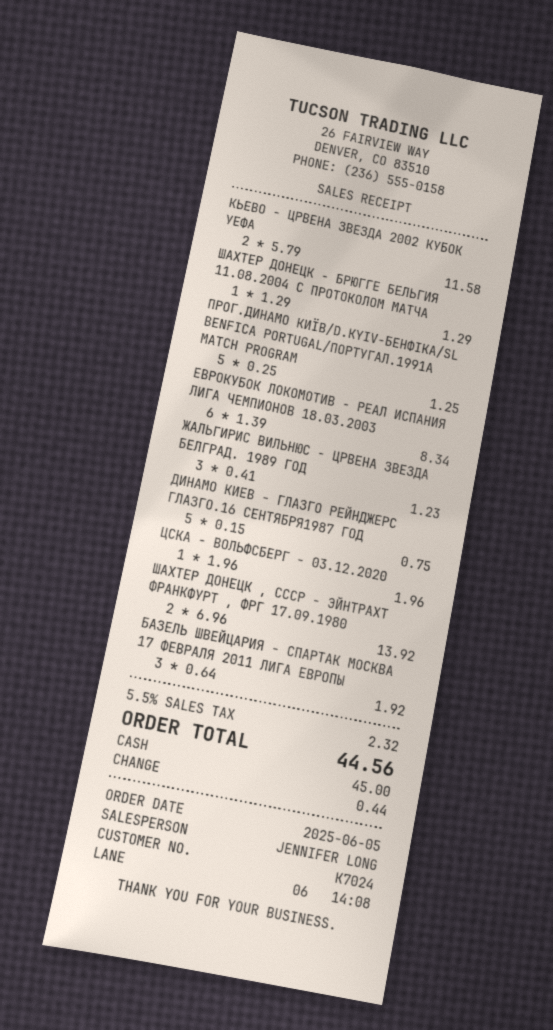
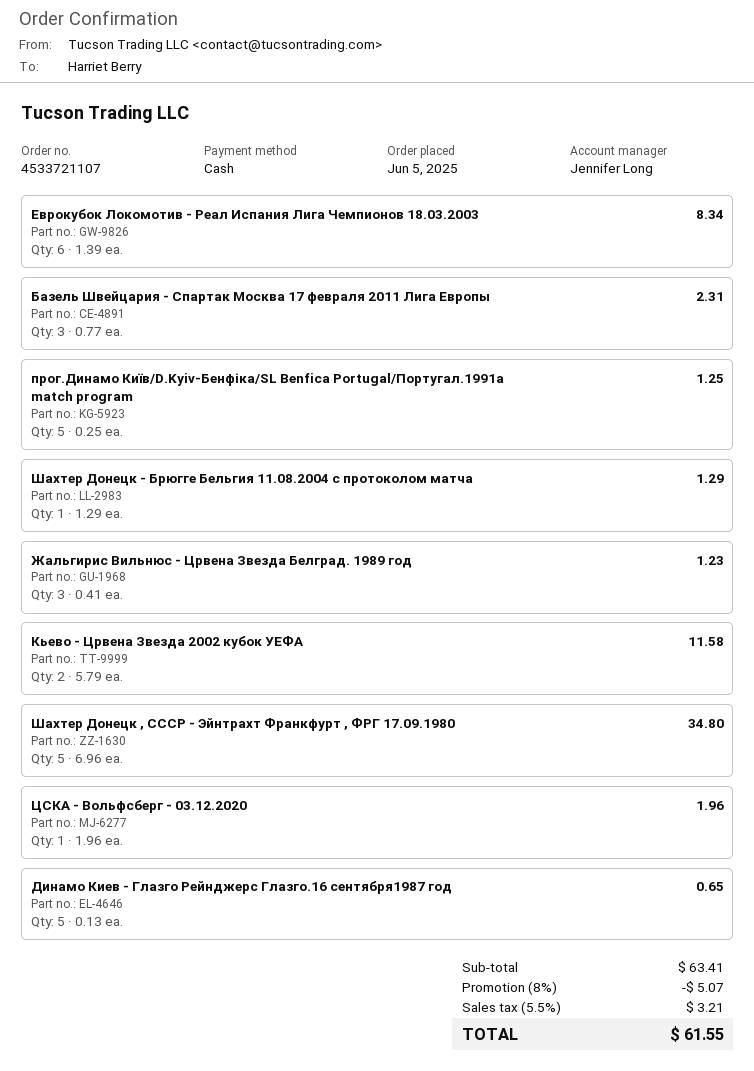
ДИНАМО КИЕВ - ГЛАЗГО РЕЙНДЖЕРС ГЛАЗГО.16 СЕНТЯБРЯ1987 ГОД: 5 x 0.15 = 0.75 -> 5 x 0.13 = 0.65
ШАХТЕР ДОНЕЦК , СССР - ЭЙНТРАХТ ФРАНКФУРТ , ФРГ 17.09.1980: 2 x 6.96 = 13.92 -> 5 x 6.96 = 34.80
БАЗЕЛЬ ШВЕЙЦАРИЯ - СПАРТАК МОСКВА 17 ФЕВРАЛЯ 2011 ЛИГА ЕВРОПЫ: 3 x 0.64 = 1.92 -> 3 x 0.77 = 2.31
discount: none -> 8% = 5.07
tax: 5.5% = 2.32 -> 5.5% = 3.21
total: 44.56 -> 61.55

